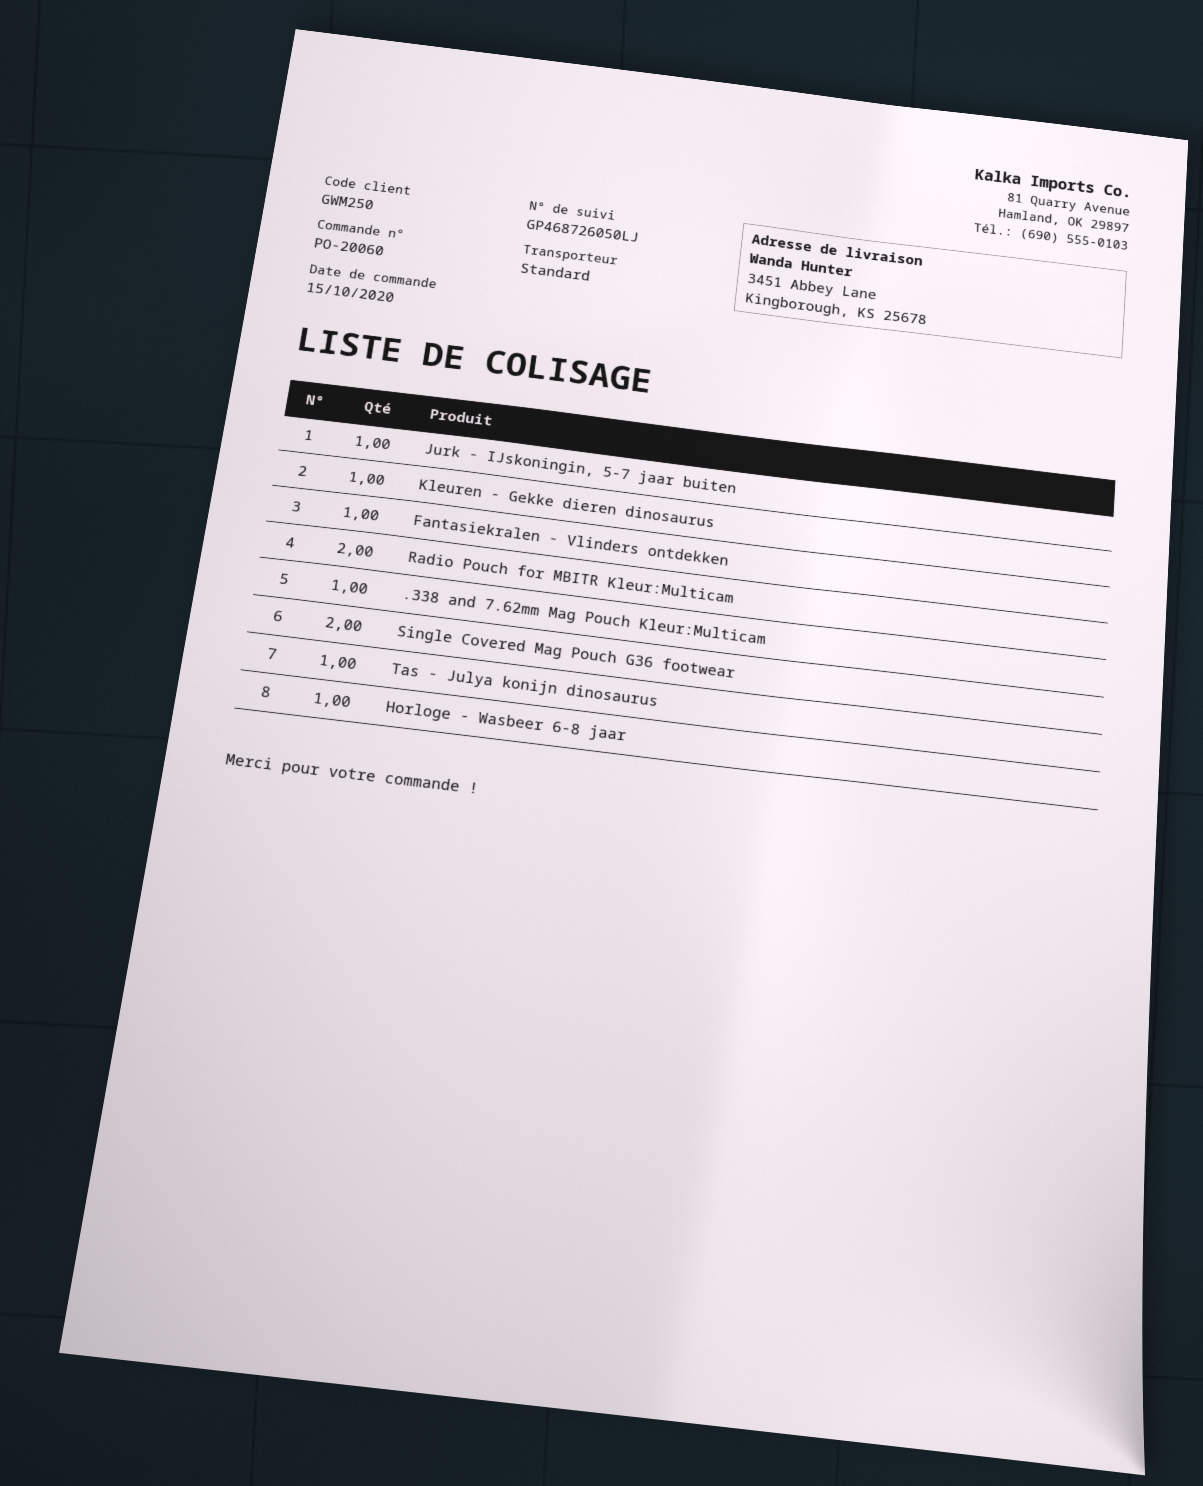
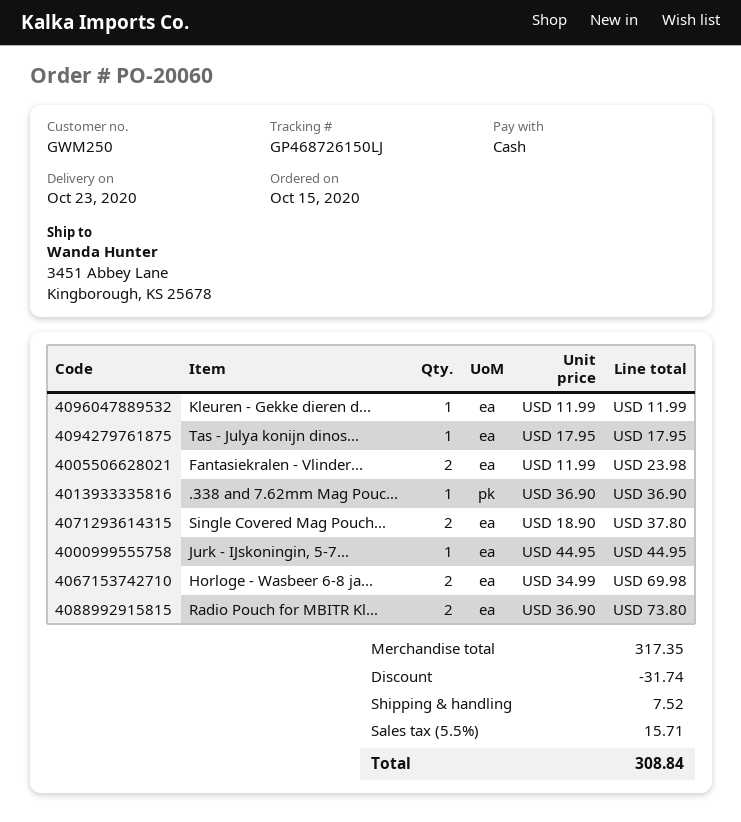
tracking number: GP468726050LJ -> GP468726150LJ
Fantasiekralen - Vlinders ontdekken: 1 -> 2
Horloge - Wasbeer 6-8 jaar: 1 -> 2

